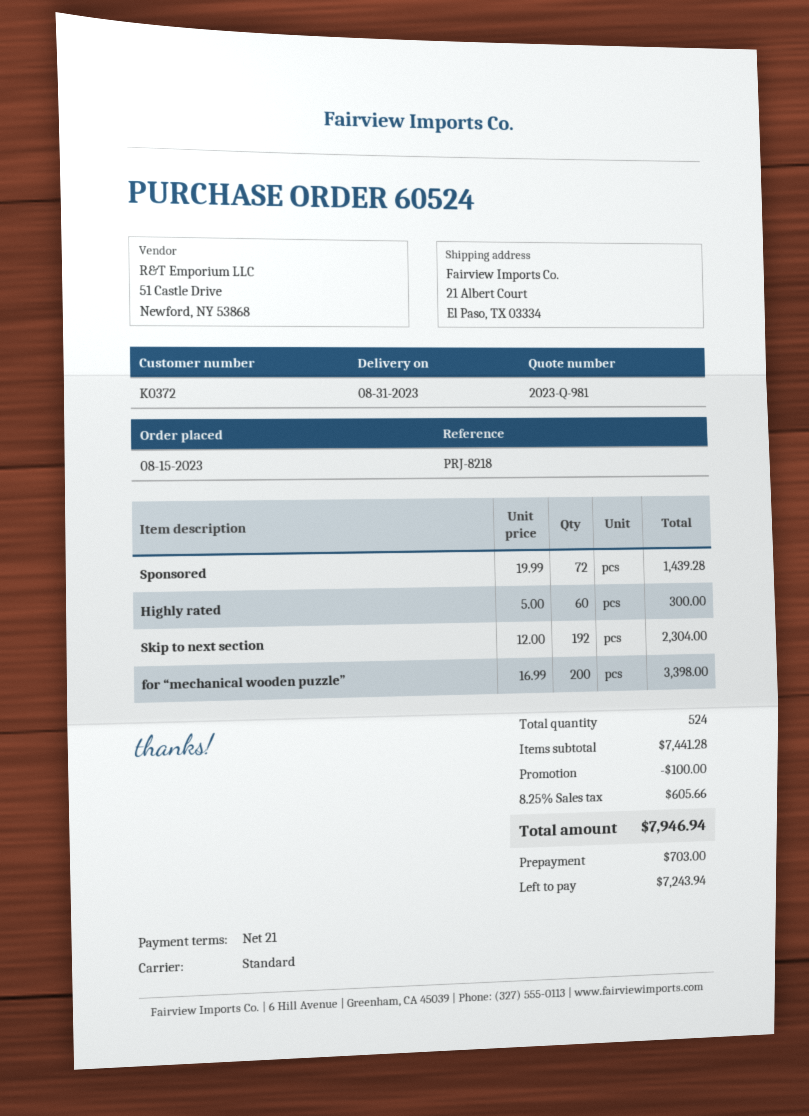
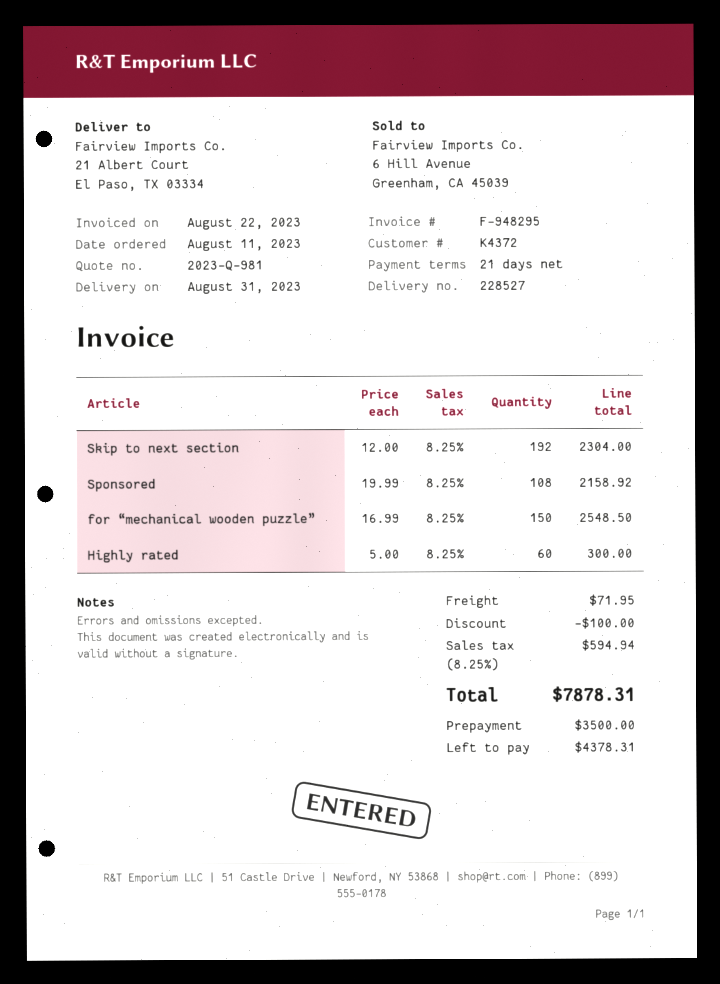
order date: 2023-08-15 -> 2023-08-11
customer number: K0372 -> K4372
Sponsored: 72 x 19.99 = 1439.28 -> 108 x 19.99 = 2158.92
for “mechanical wooden puzzle”: 200 x 16.99 = 3398.00 -> 150 x 16.99 = 2548.50
shipping: none -> 71.95
tax: 8.25% = 605.66 -> 8.25% = 594.94
total: 7946.94 -> 7878.31
deposit: 703.00 -> 3500.00
balance: 7243.94 -> 4378.31

